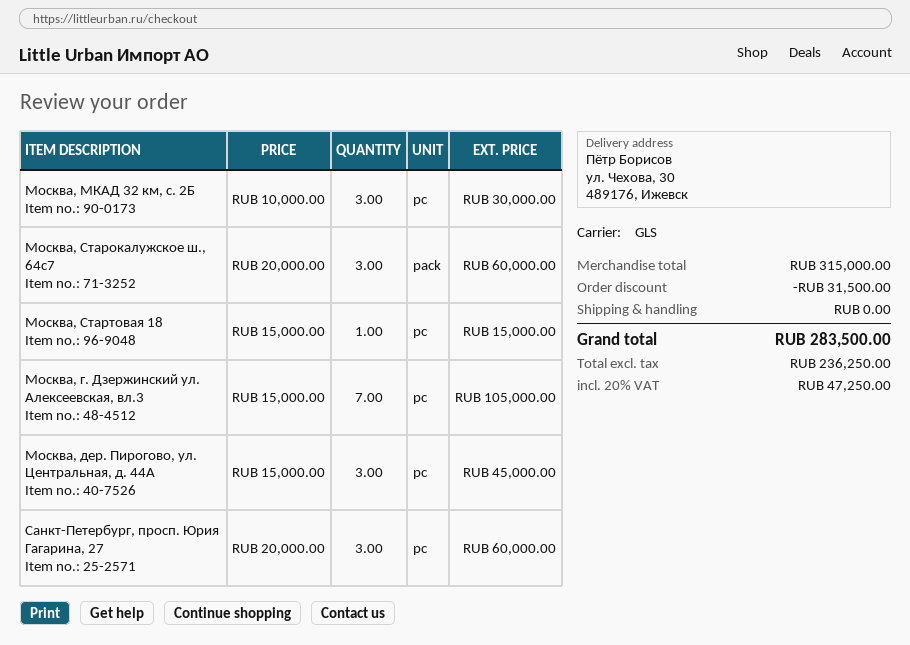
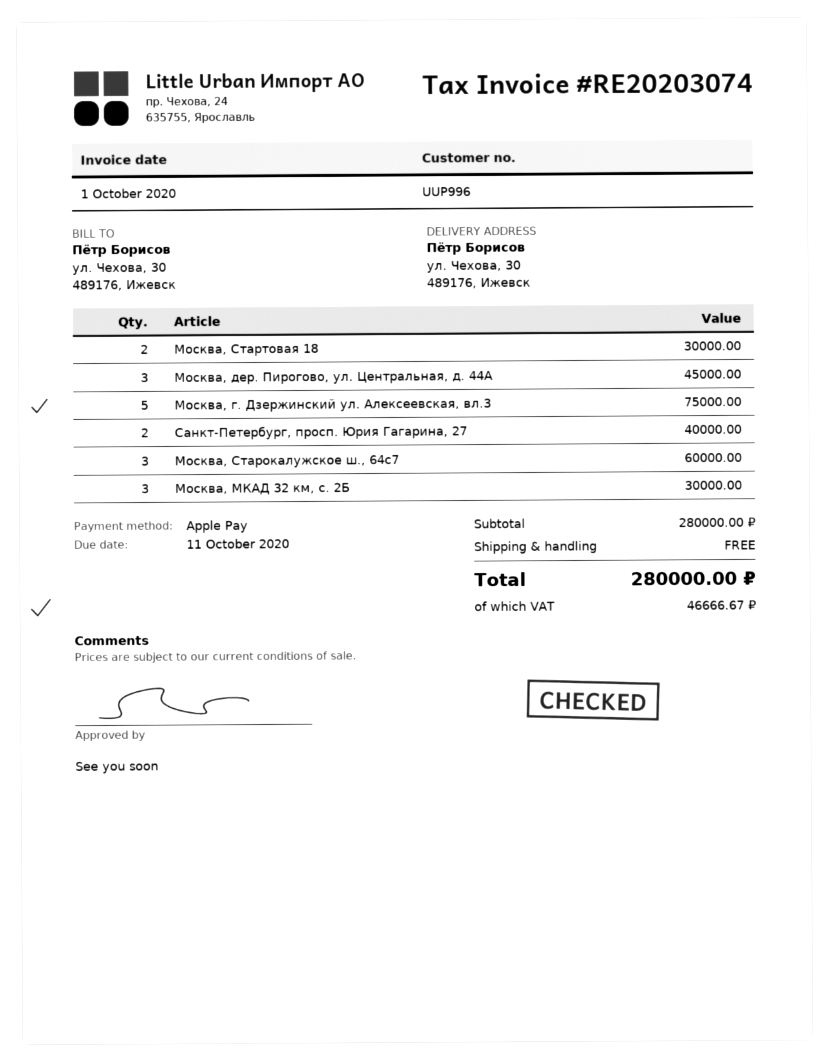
Москва, Стартовая 18: 1 for 15000.00 -> 2 for 30000.00
Москва, г. Дзержинский ул. Алексеевская, вл.3: 7 for 105000.00 -> 5 for 75000.00
Санкт-Петербург, просп. Юрия Гагарина, 27: 3 for 60000.00 -> 2 for 40000.00
subtotal: 315000.00 -> 280000.00
discount: 31500.00 -> none
tax: 47250.00 -> 46666.67
total: 283500.00 -> 280000.00

